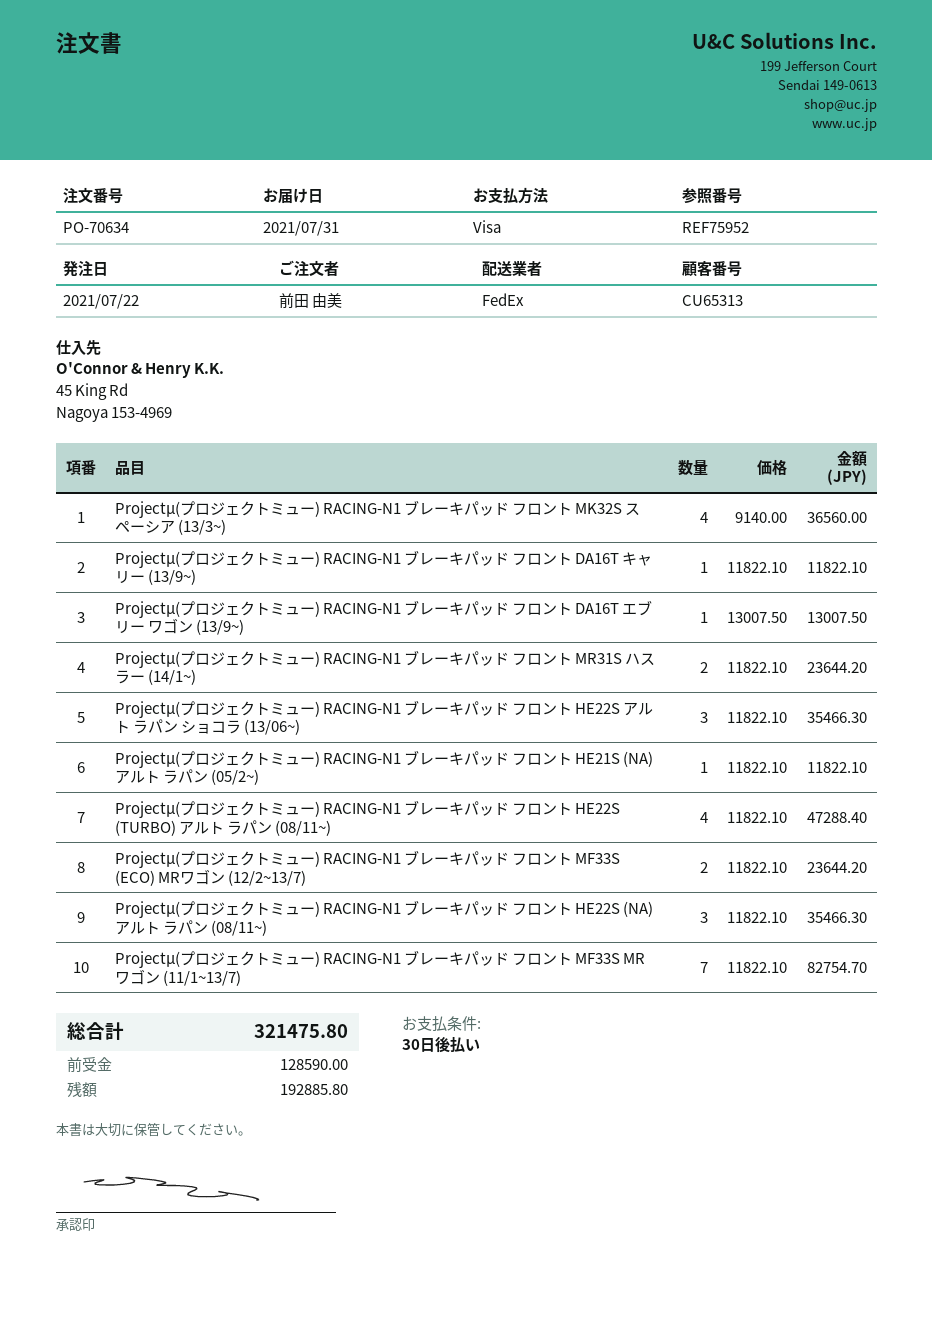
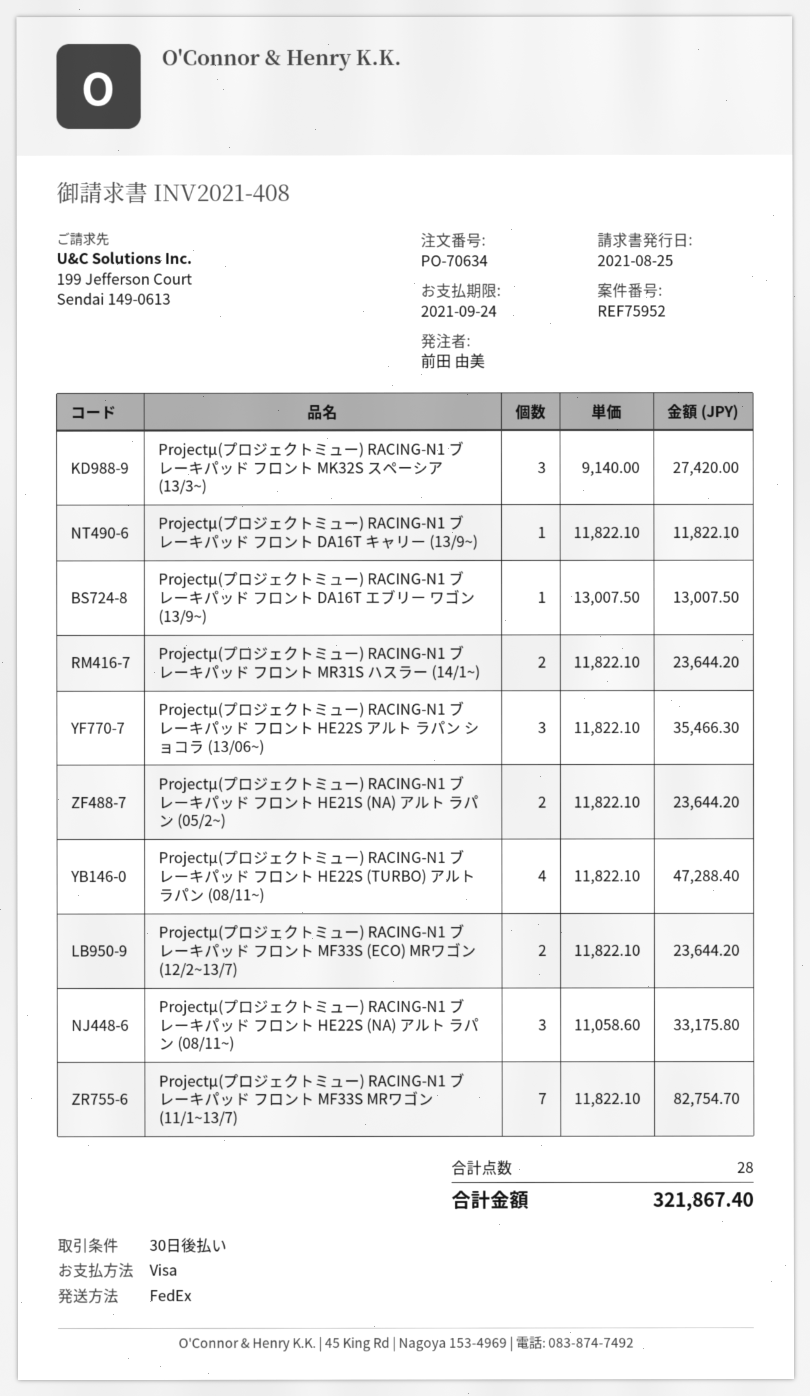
Projectμ(プロジェクトミュー) RACING-N1 ブレーキパッド フロント MK32S スペーシア (13/3~): 4 x 9140.00 = 36560.00 -> 3 x 9140.00 = 27420.00
Projectμ(プロジェクトミュー) RACING-N1 ブレーキパッド フロント HE21S (NA) アルト ラパン (05/2~): 1 x 11822.10 = 11822.10 -> 2 x 11822.10 = 23644.20
Projectμ(プロジェクトミュー) RACING-N1 ブレーキパッド フロント HE22S (NA) アルト ラパン (08/11~): 3 x 11822.10 = 35466.30 -> 3 x 11058.60 = 33175.80
total: 321475.80 -> 321867.40

